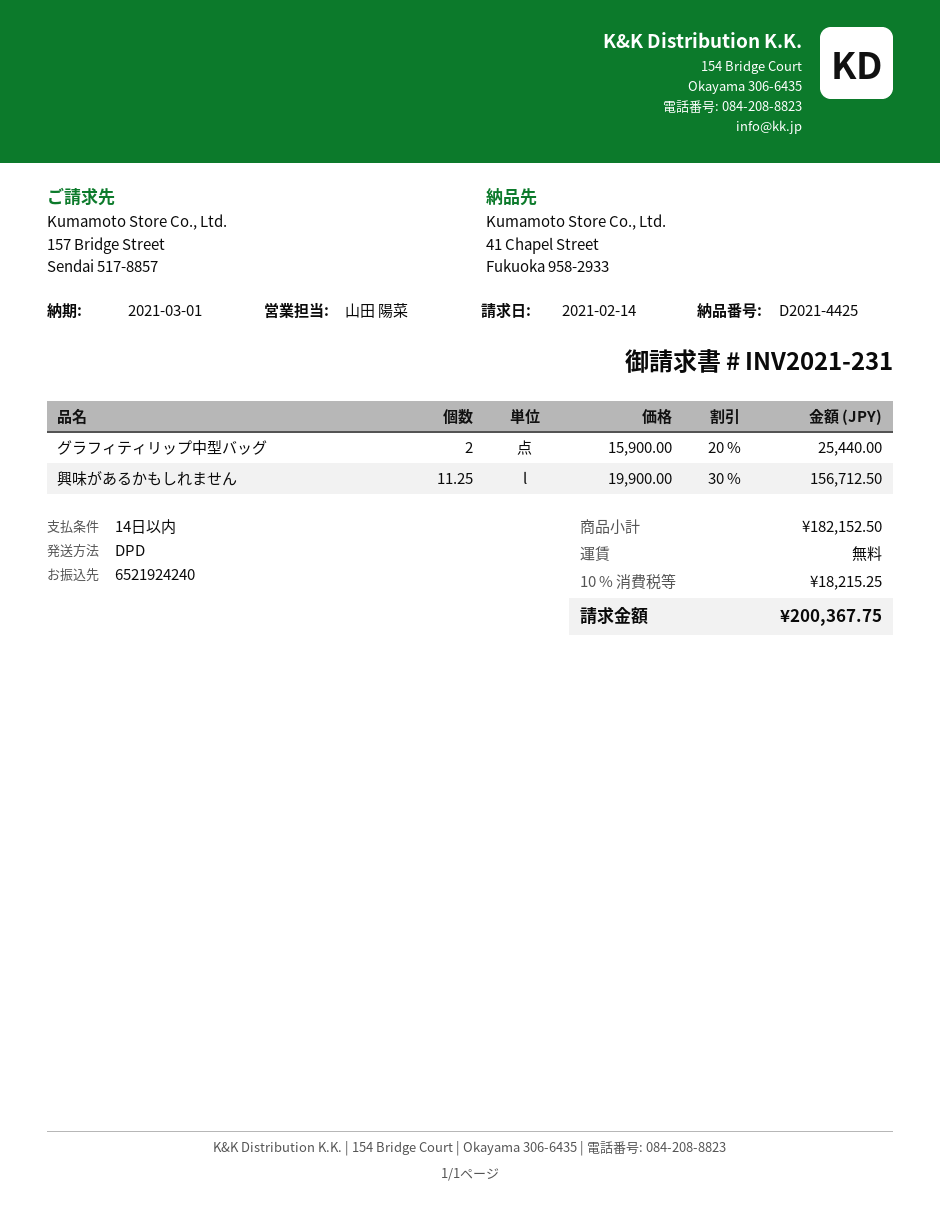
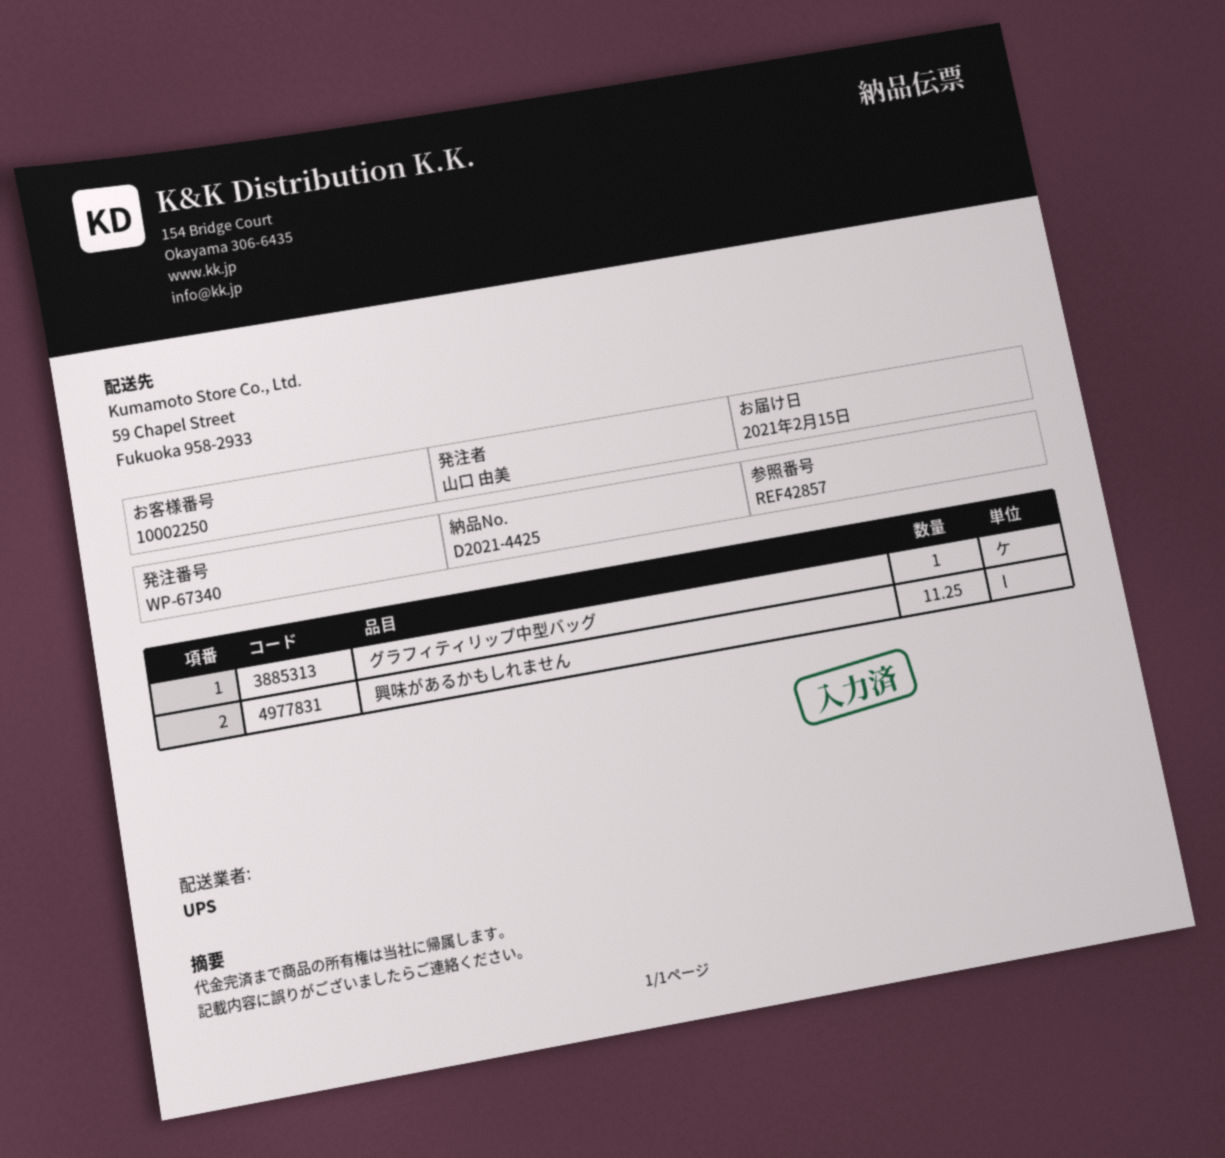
delivery date: 2021-03-01 -> 2021-02-15
shipping method: DPD -> UPS
ship to: 41 Chapel Street, Fukuoka 958-2933 -> 59 Chapel Street, Fukuoka 958-2933
グラフィティリップ中型バッグ: 2 -> 1

